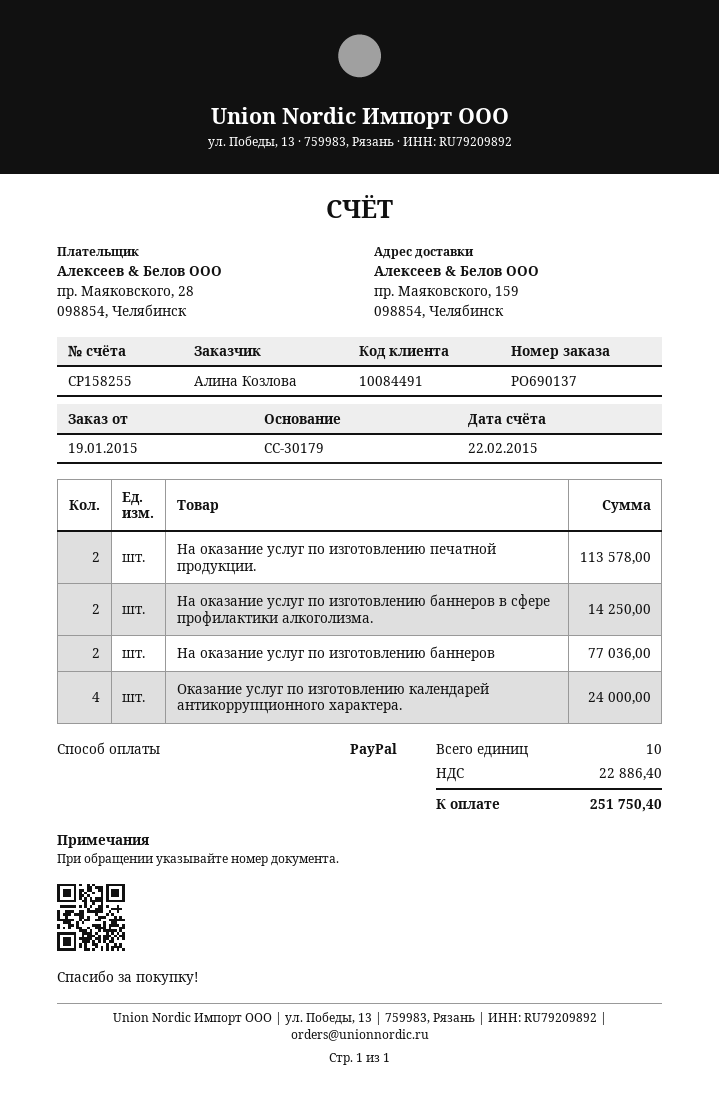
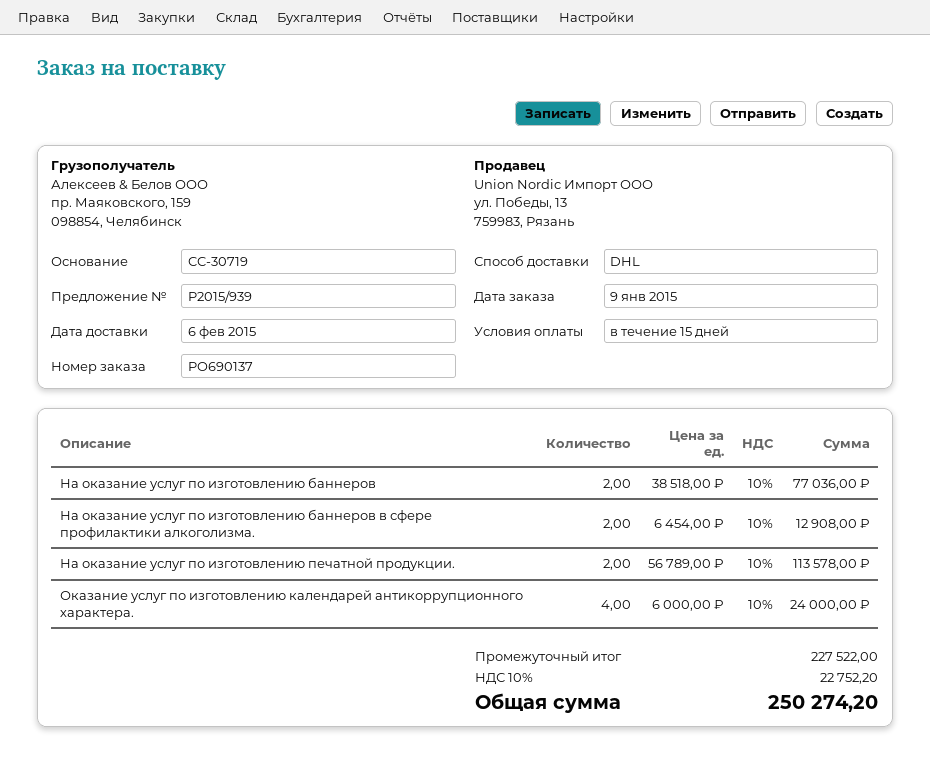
order date: 2015-01-19 -> 2015-01-09
reference: CC-30179 -> CC-30719
На оказание услуг по изготовлению баннеров в сфере профилактики алкоголизма.: 2 for 14250.00 -> 2 for 12908.00
tax: 22886.40 -> 22752.20
total: 251750.40 -> 250274.20

